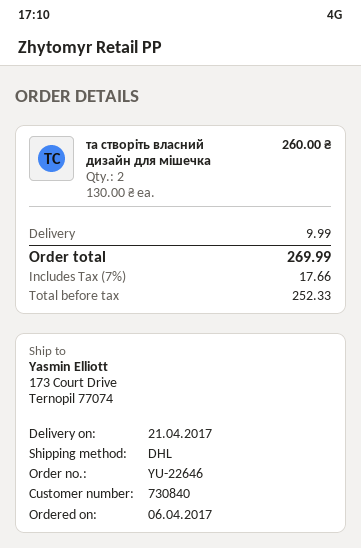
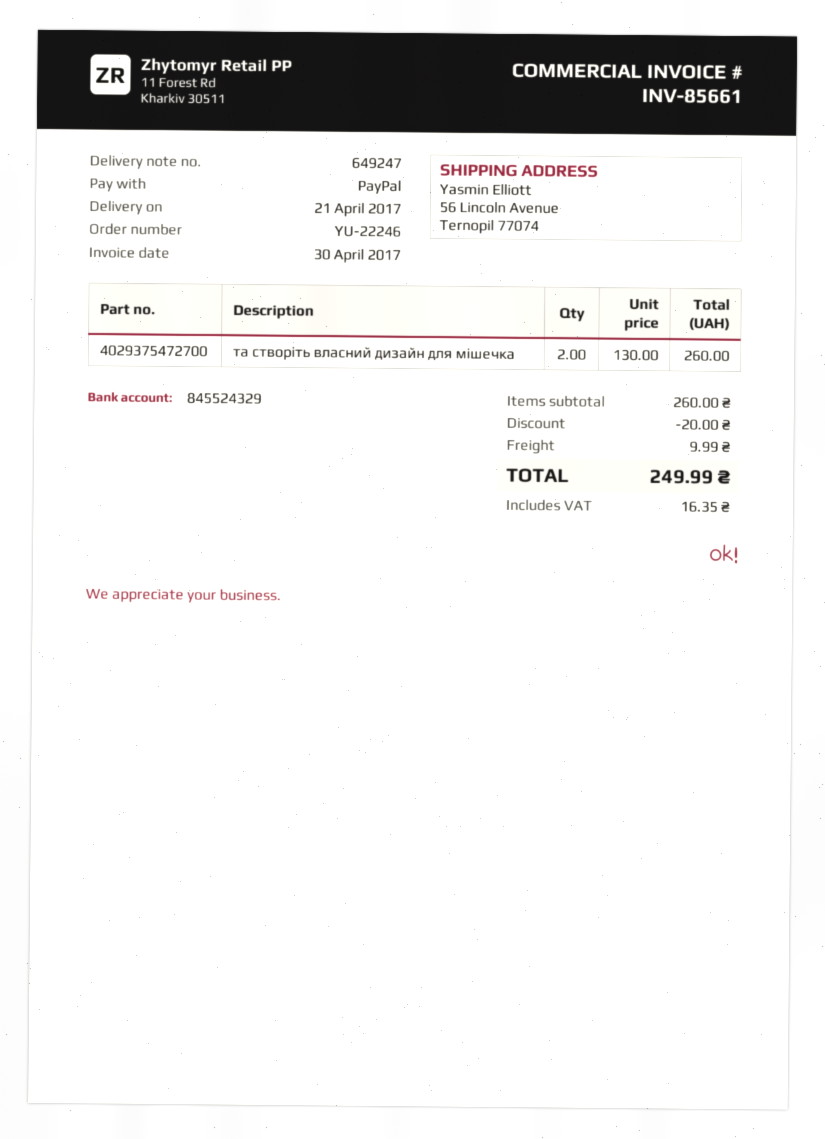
order number: YU-22646 -> YU-22246
ship to: 173 Court Drive, Ternopil 77074 -> 56 Lincoln Avenue, Ternopil 77074
discount: none -> 20.00
tax: 17.66 -> 16.35
total: 269.99 -> 249.99

